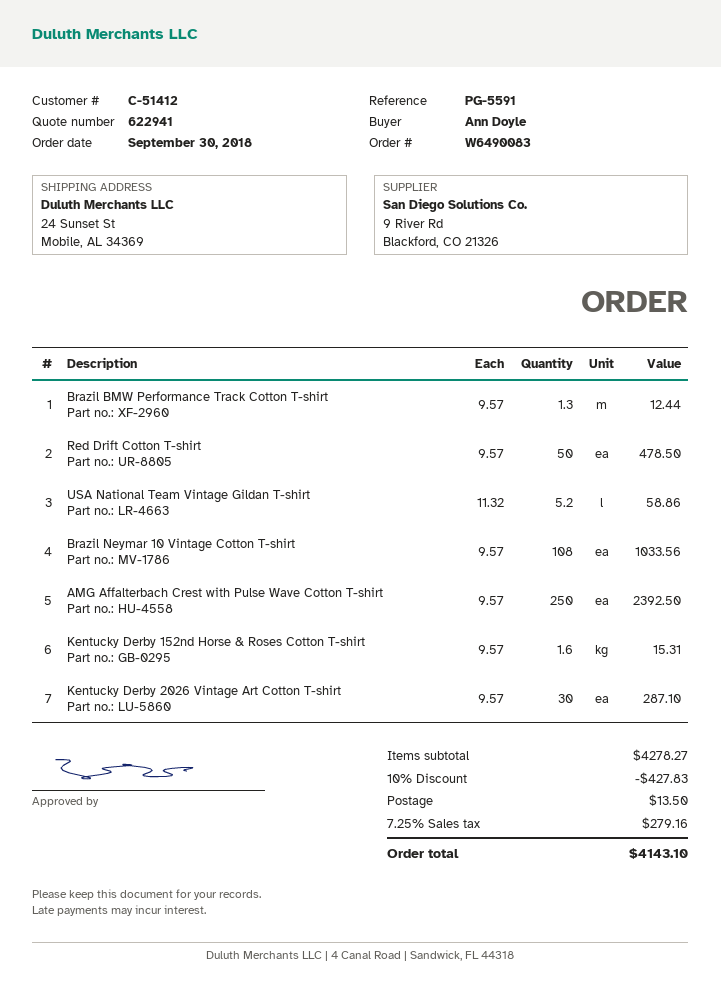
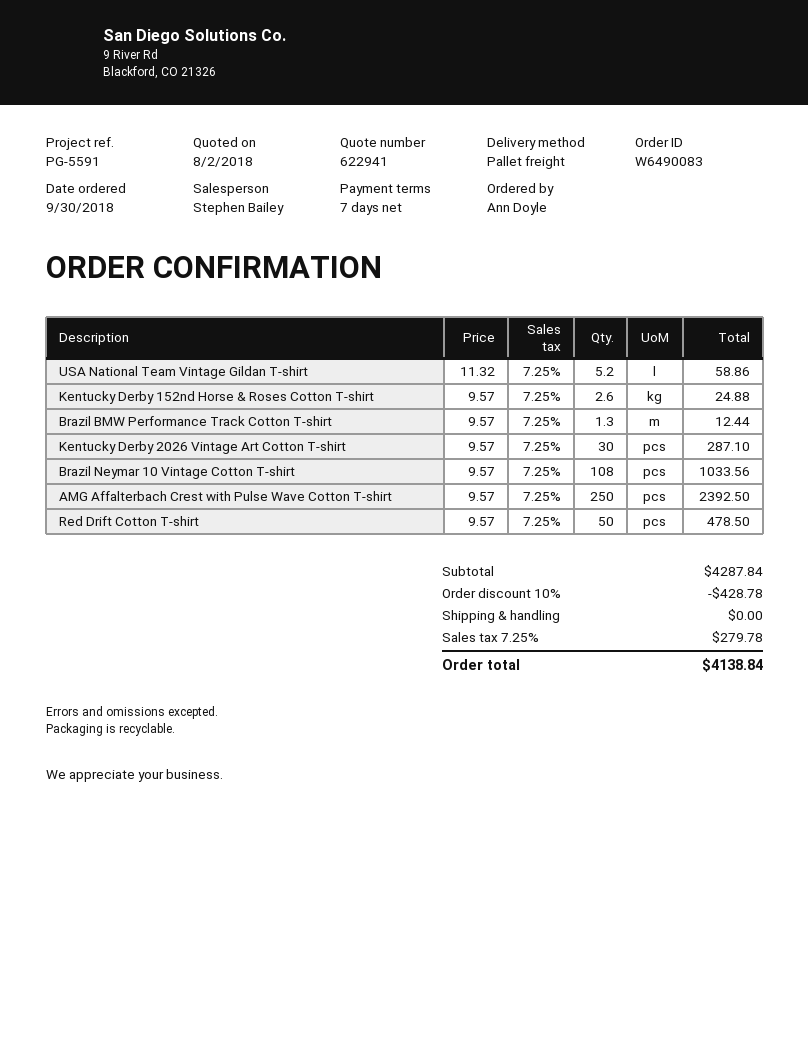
Kentucky Derby 152nd Horse & Roses Cotton T-shirt: 1.6 x 9.57 = 15.31 -> 2.6 x 9.57 = 24.88
subtotal: 4278.27 -> 4287.84
discount: 10% = 427.83 -> 10% = 428.78
shipping: 13.50 -> 0.00
tax: 7.25% = 279.16 -> 7.25% = 279.78
total: 4143.10 -> 4138.84

